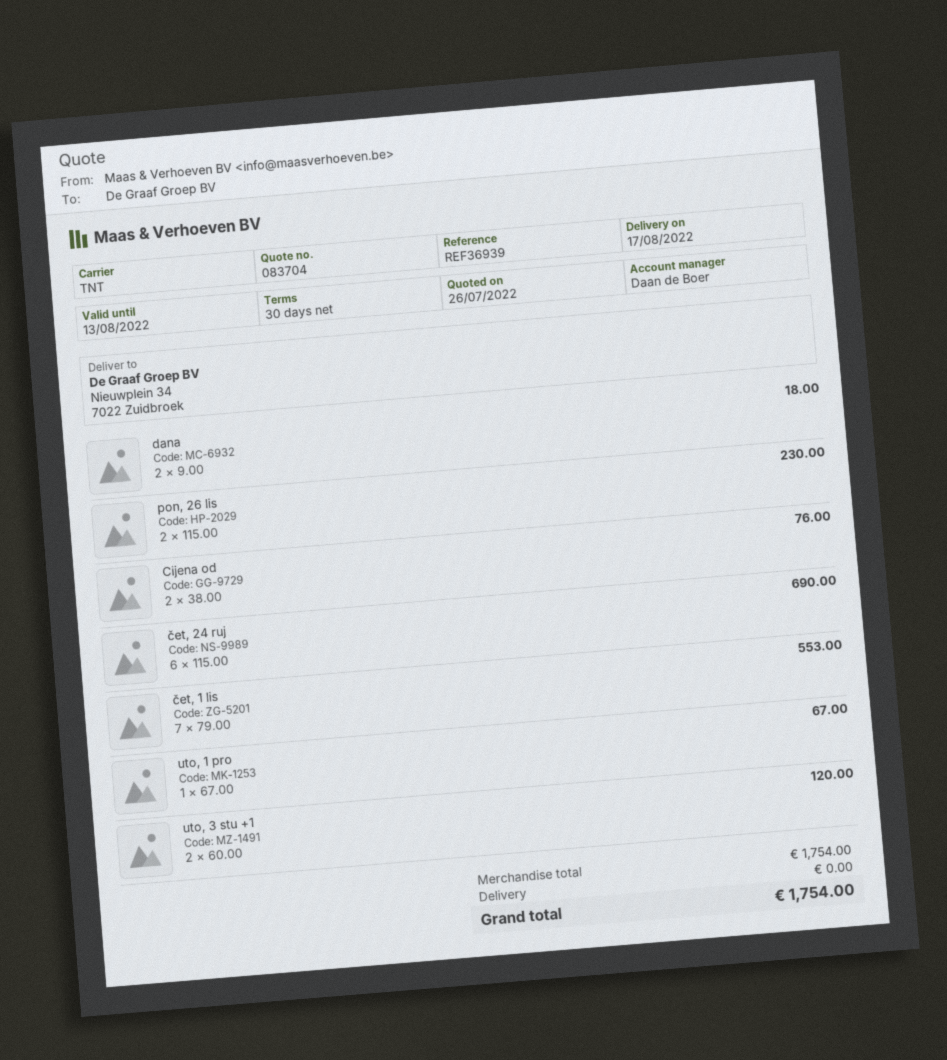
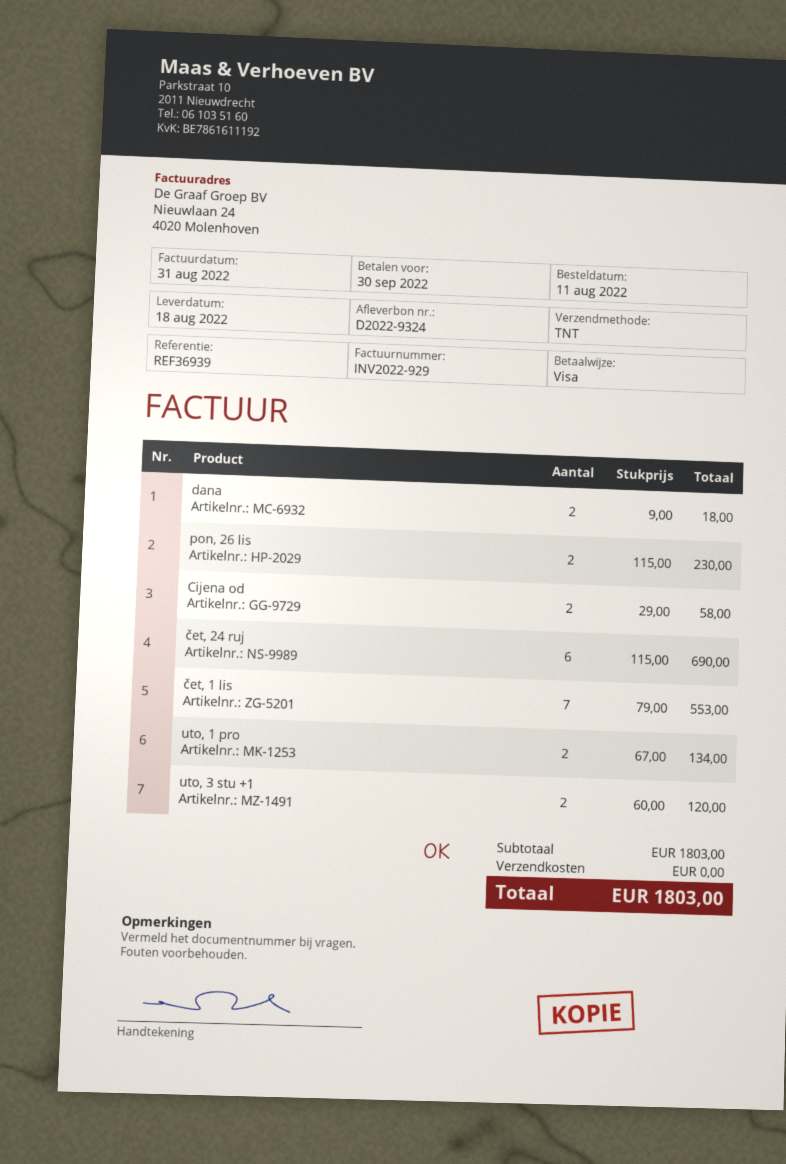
delivery date: 2022-08-17 -> 2022-08-18
Cijena od: 2 x 38.00 = 76.00 -> 2 x 29.00 = 58.00
uto, 1 pro: 1 x 67.00 = 67.00 -> 2 x 67.00 = 134.00
subtotal: 1754.00 -> 1803.00
total: 1754.00 -> 1803.00

